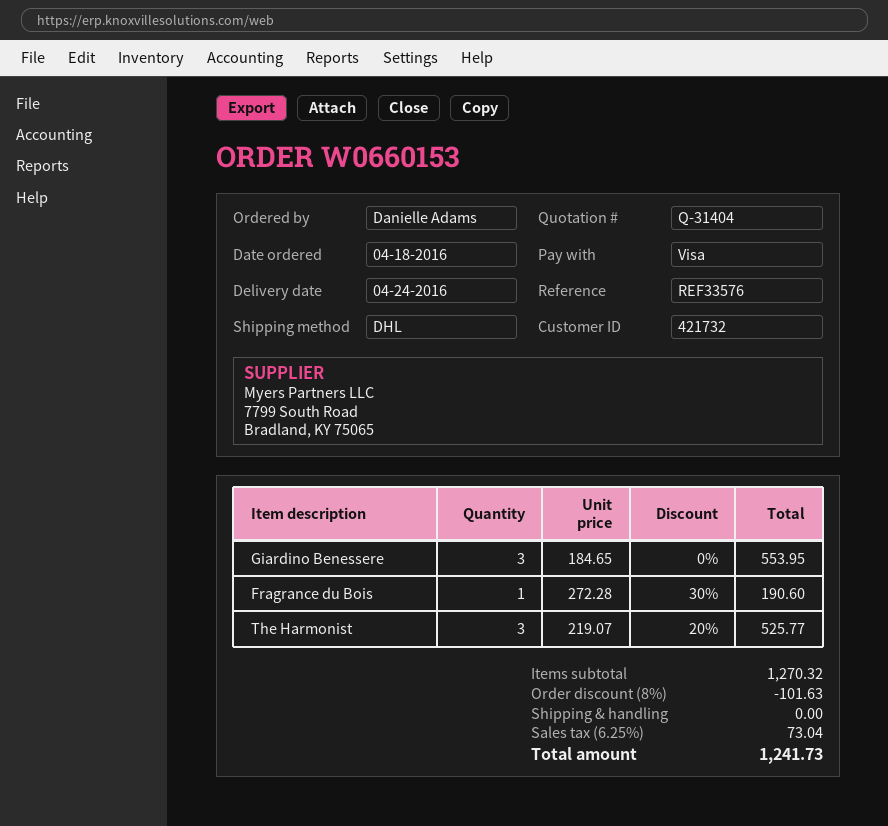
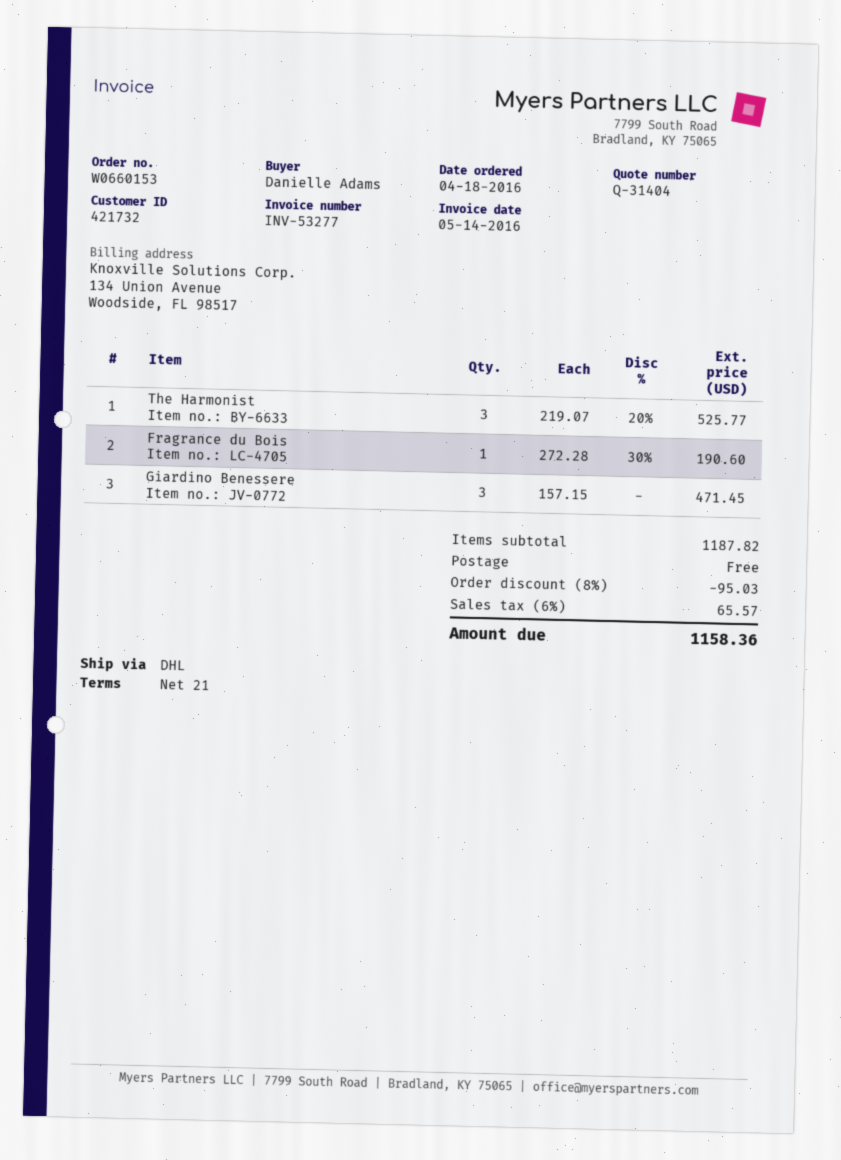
Giardino Benessere: 3 x 184.65 = 553.95 -> 3 x 157.15 = 471.45
subtotal: 1270.32 -> 1187.82
discount: 8% = 101.63 -> 8% = 95.03
tax: 6.25% = 73.04 -> 6% = 65.57
total: 1241.73 -> 1158.36

